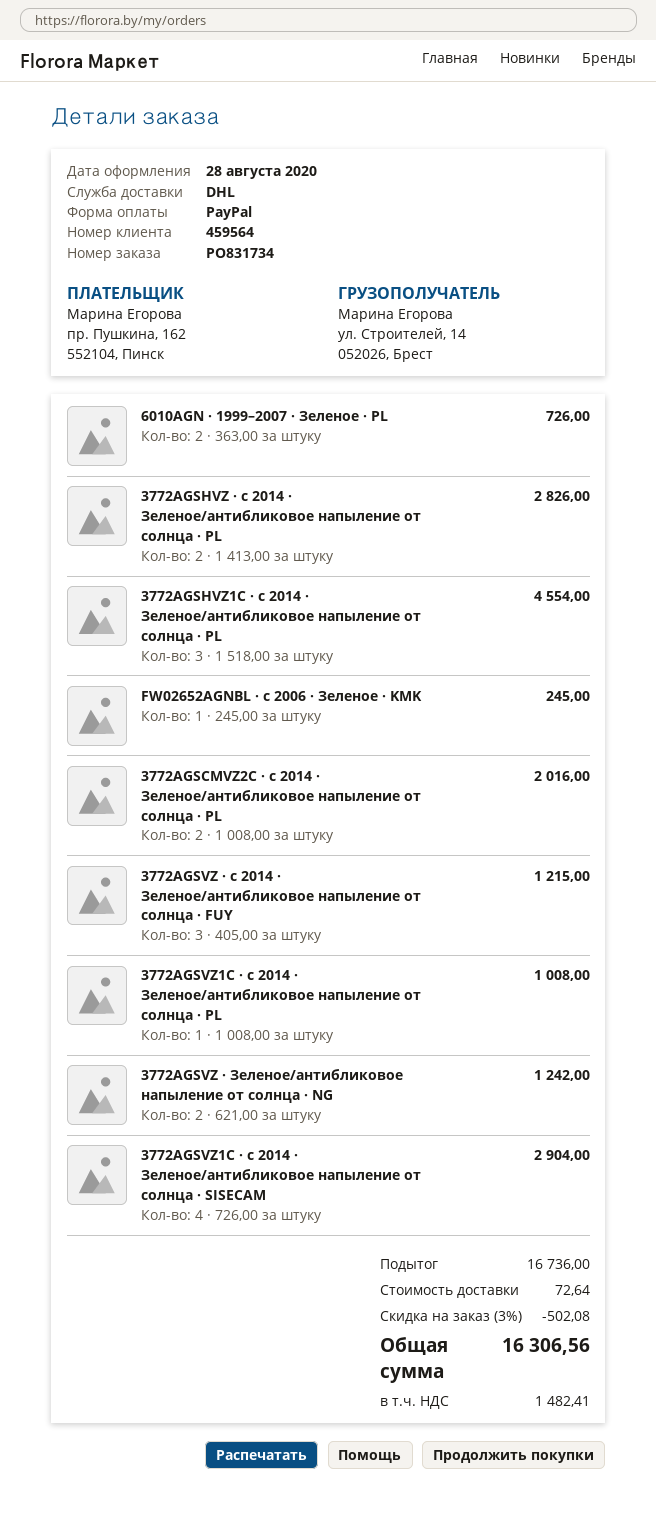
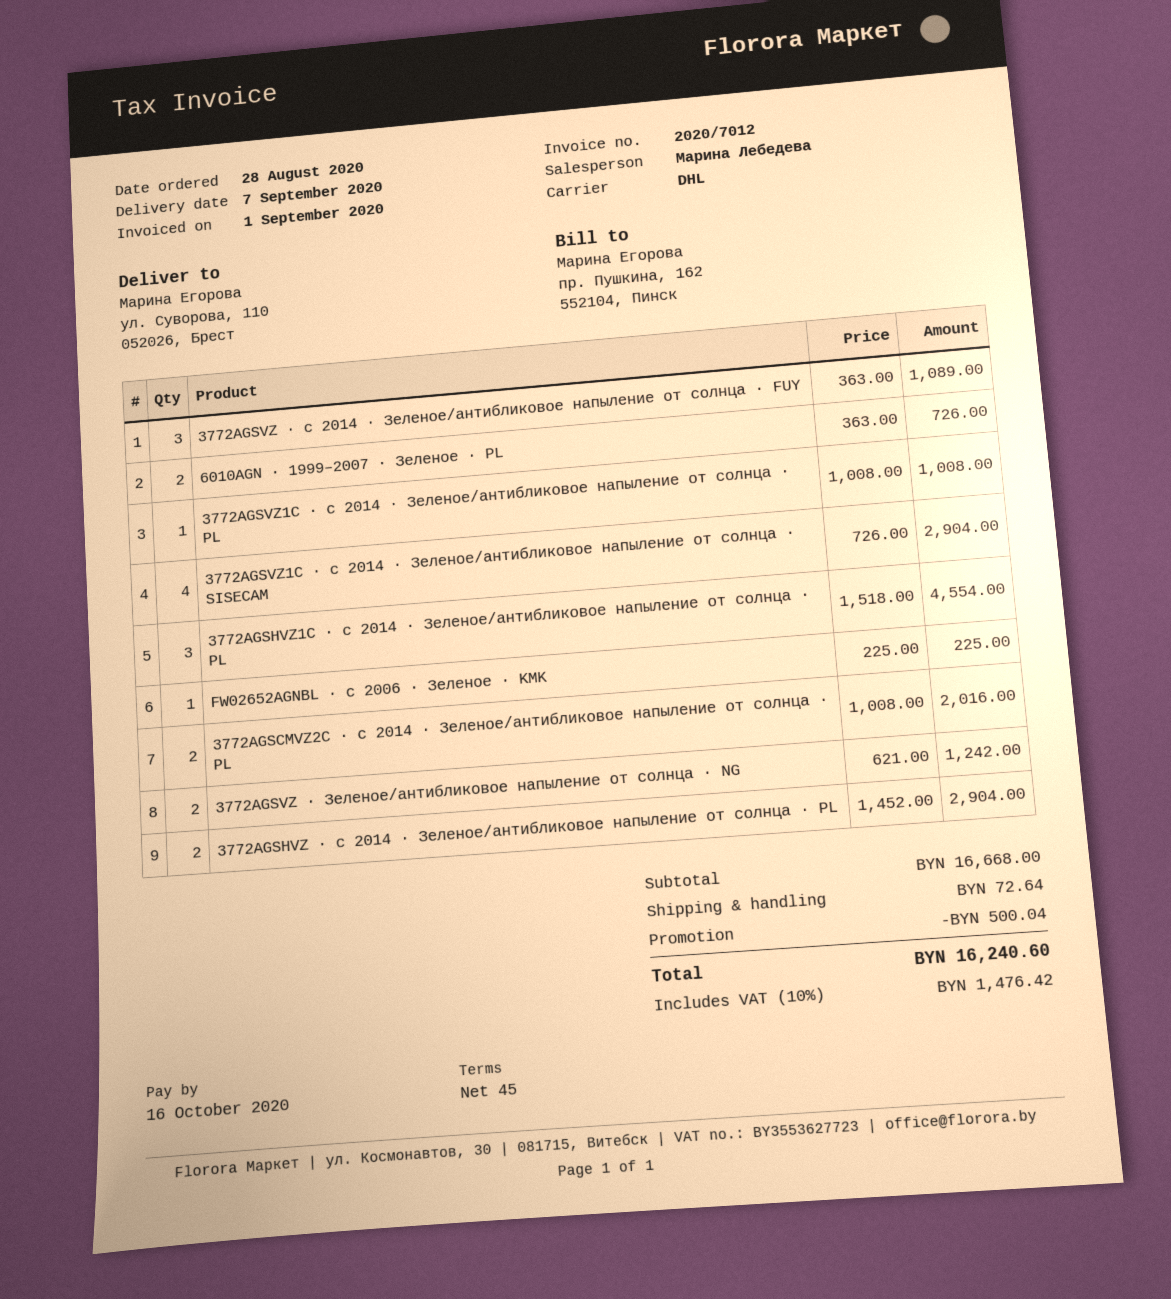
ship to: ул. Строителей, 14, 052026, Брест -> ул. Суворова, 110, 052026, Брест
3772AGSHVZ · с 2014 · Зеленое/антибликовое напыление от солнца · PL: 2 x 1413.00 = 2826.00 -> 2 x 1452.00 = 2904.00
FW02652AGNBL · с 2006 · Зеленое · KMK: 1 x 245.00 = 245.00 -> 1 x 225.00 = 225.00
3772AGSVZ · с 2014 · Зеленое/антибликовое напыление от солнца · FUY: 3 x 405.00 = 1215.00 -> 3 x 363.00 = 1089.00
subtotal: 16736.00 -> 16668.00
discount: 502.08 -> 500.04
tax: 1482.41 -> 1476.42
total: 16306.56 -> 16240.60

